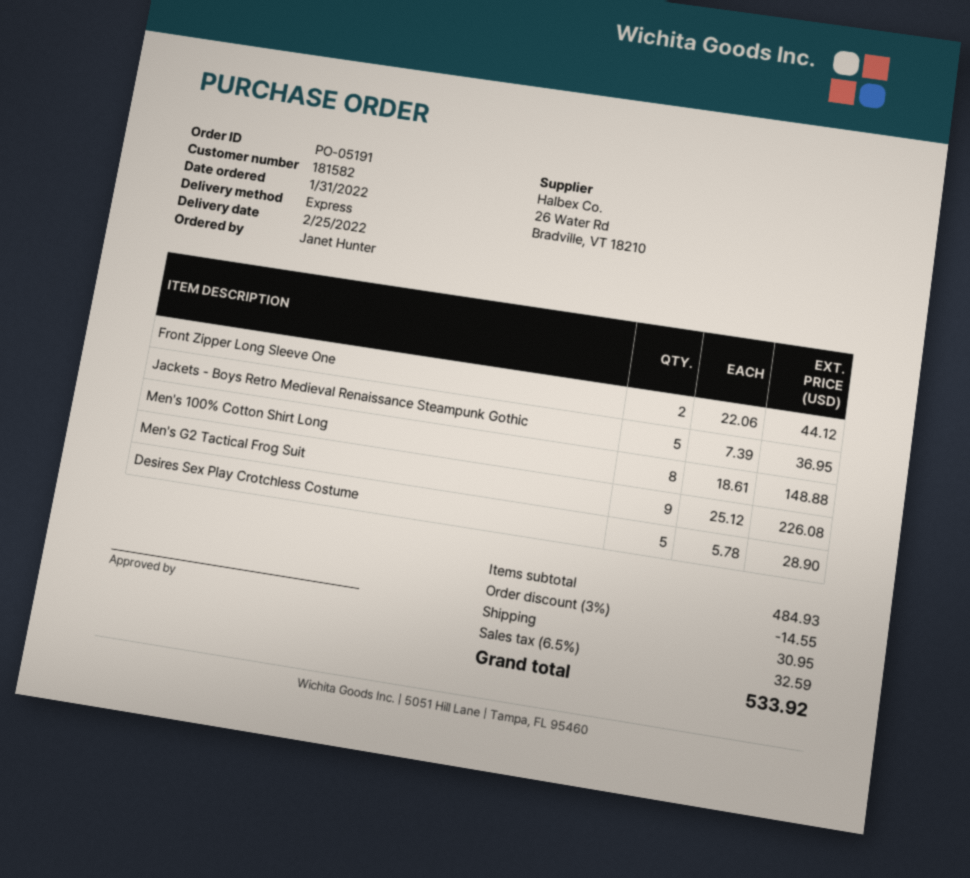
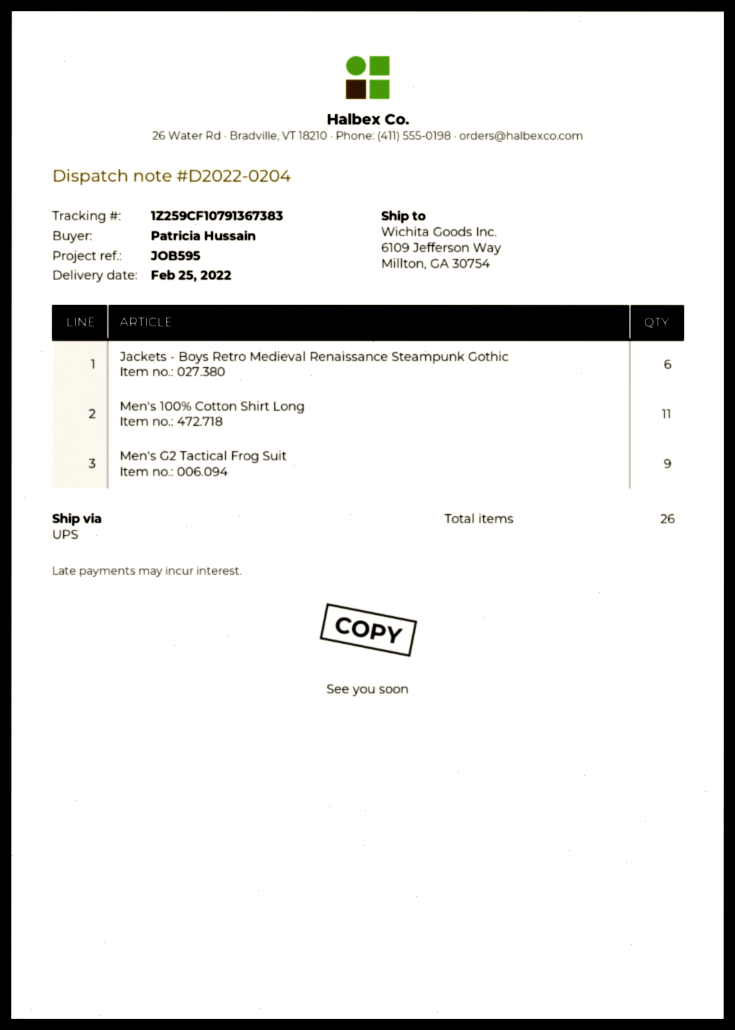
ordered by: Janet Hunter -> Patricia Hussain
shipping method: express -> UPS
Front Zipper Long Sleeve One: 2 -> none
Jackets - Boys Retro Medieval Renaissance Steampunk Gothic: 5 -> 6
Men's 100% Cotton Shirt Long: 8 -> 11
Desires Sex Play Crotchless Costume: 5 -> none

